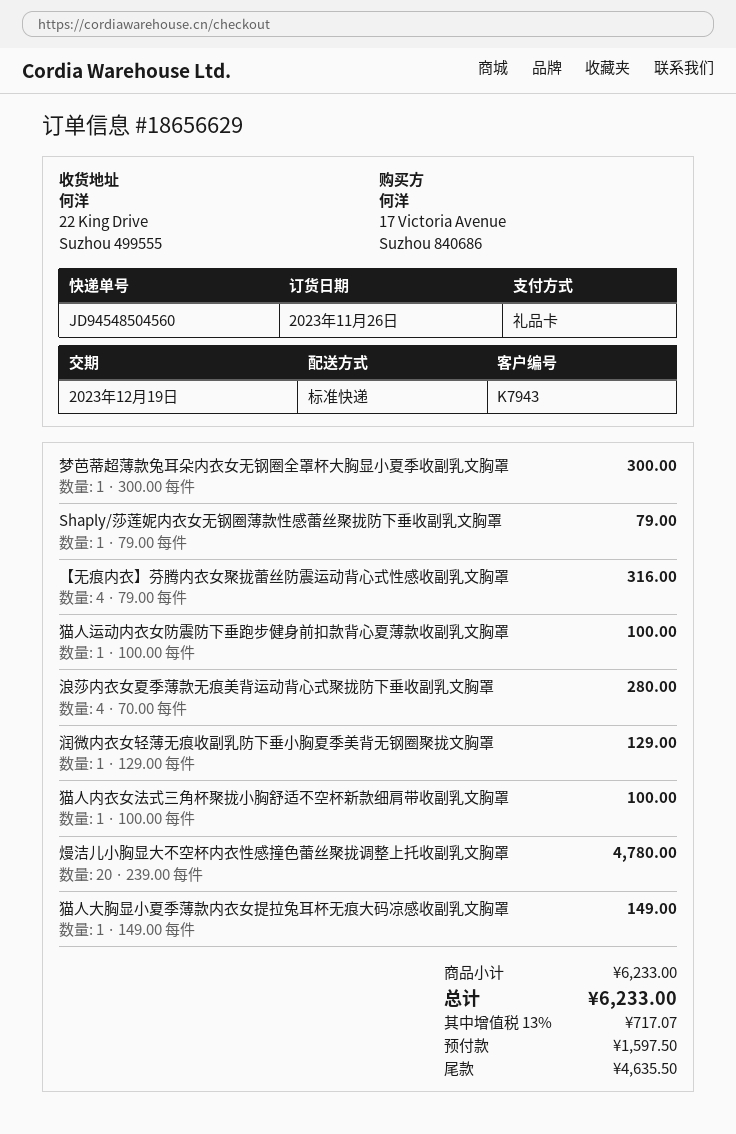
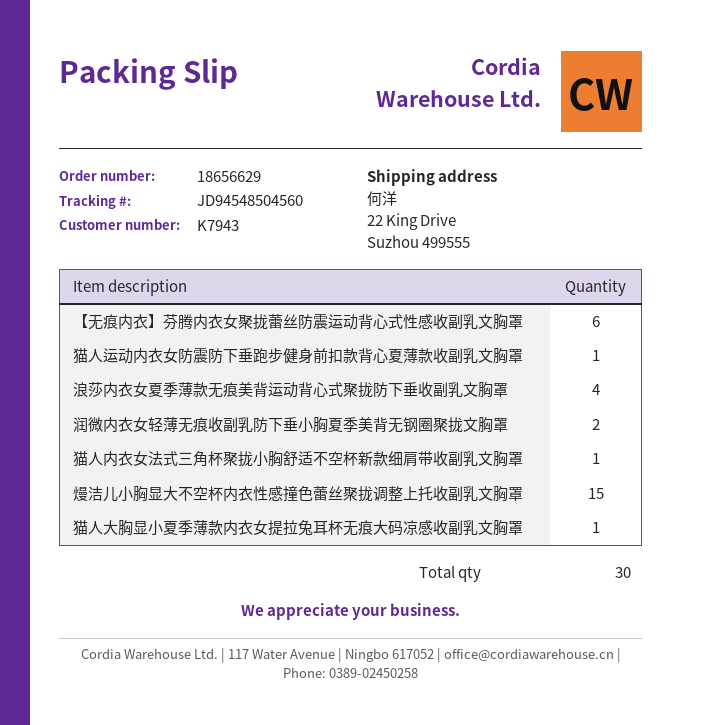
梦芭蒂超薄款兔耳朵内衣女无钢圈全罩杯大胸显小夏季收副乳文胸罩: 1 -> none
Shaply/莎莲妮内衣女无钢圈薄款性感蕾丝聚拢防下垂收副乳文胸罩: 1 -> none
【无痕内衣】芬腾内衣女聚拢蕾丝防震运动背心式性感收副乳文胸罩: 4 -> 6
润微内衣女轻薄无痕收副乳防下垂小胸夏季美背无钢圈聚拢文胸罩: 1 -> 2
熳洁儿小胸显大不空杯内衣性感撞色蕾丝聚拢调整上托收副乳文胸罩: 20 -> 15

